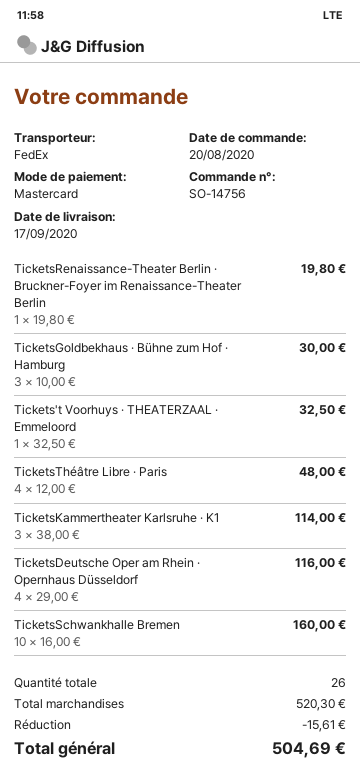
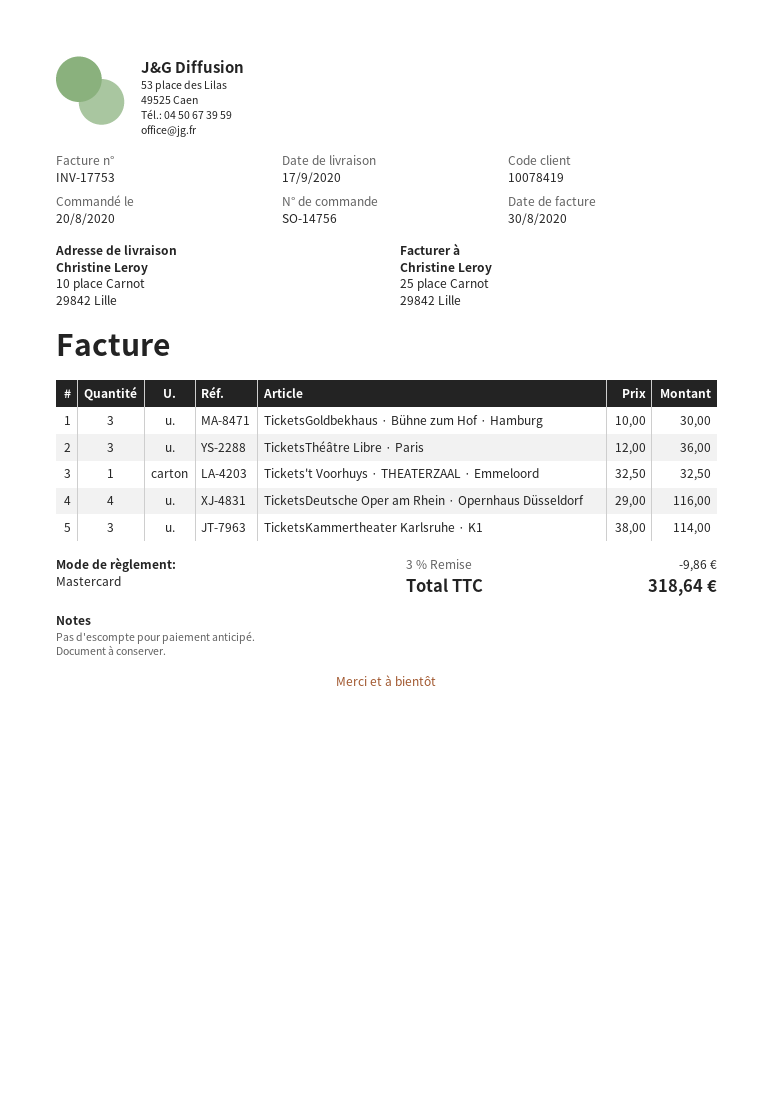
TicketsRenaissance-Theater Berlin · Bruckner-Foyer im Renaissance-Theater Berlin: 1 x 19.80 = 19.80 -> none
TicketsThéâtre Libre · Paris: 4 x 12.00 = 48.00 -> 3 x 12.00 = 36.00
TicketsSchwankhalle Bremen: 10 x 16.00 = 160.00 -> none
discount: 15.61 -> 9.86
total: 504.69 -> 318.64

